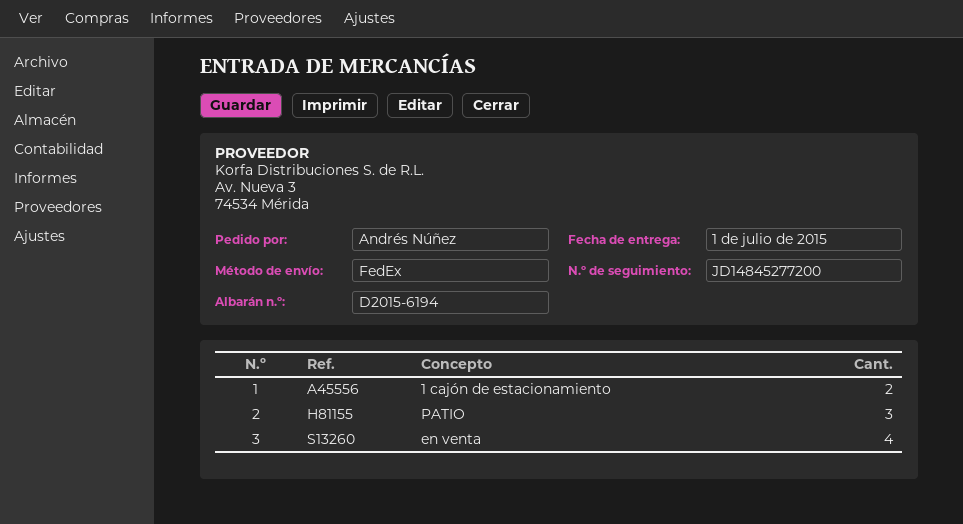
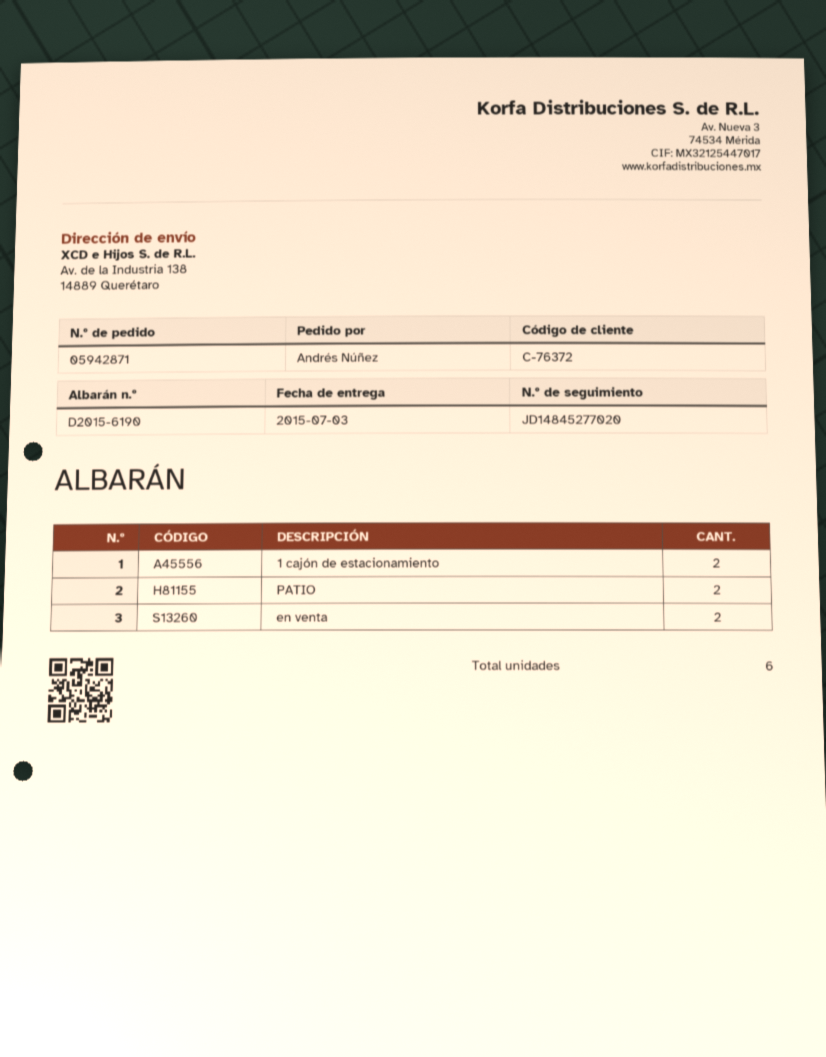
delivery note number: D2015-6194 -> D2015-6190
delivery date: 2015-07-01 -> 2015-07-03
tracking number: JD14845277200 -> JD14845277020
PATIO: 3 -> 2
en venta: 4 -> 2

